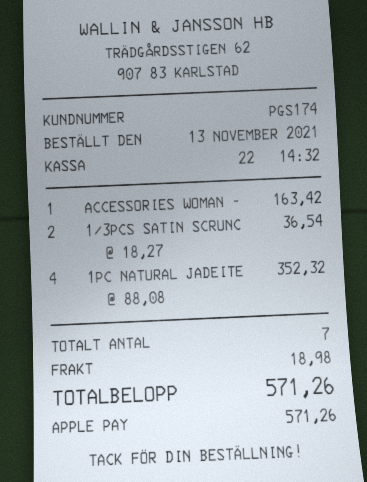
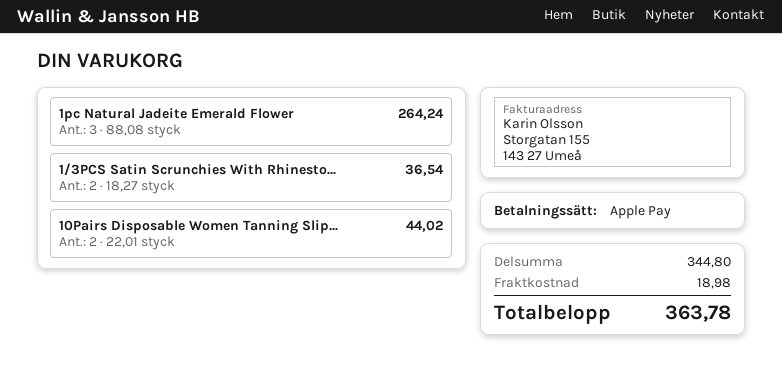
ACCESSORIES WOMAN -: 1 x 163.42 = 163.42 -> none
1PC NATURAL JADEITE: 4 x 88.08 = 352.32 -> 3 x 88.08 = 264.24
10Pairs Disposable Women Tanning Slip...: none -> 2 x 22.01 = 44.02
total: 571.26 -> 363.78

